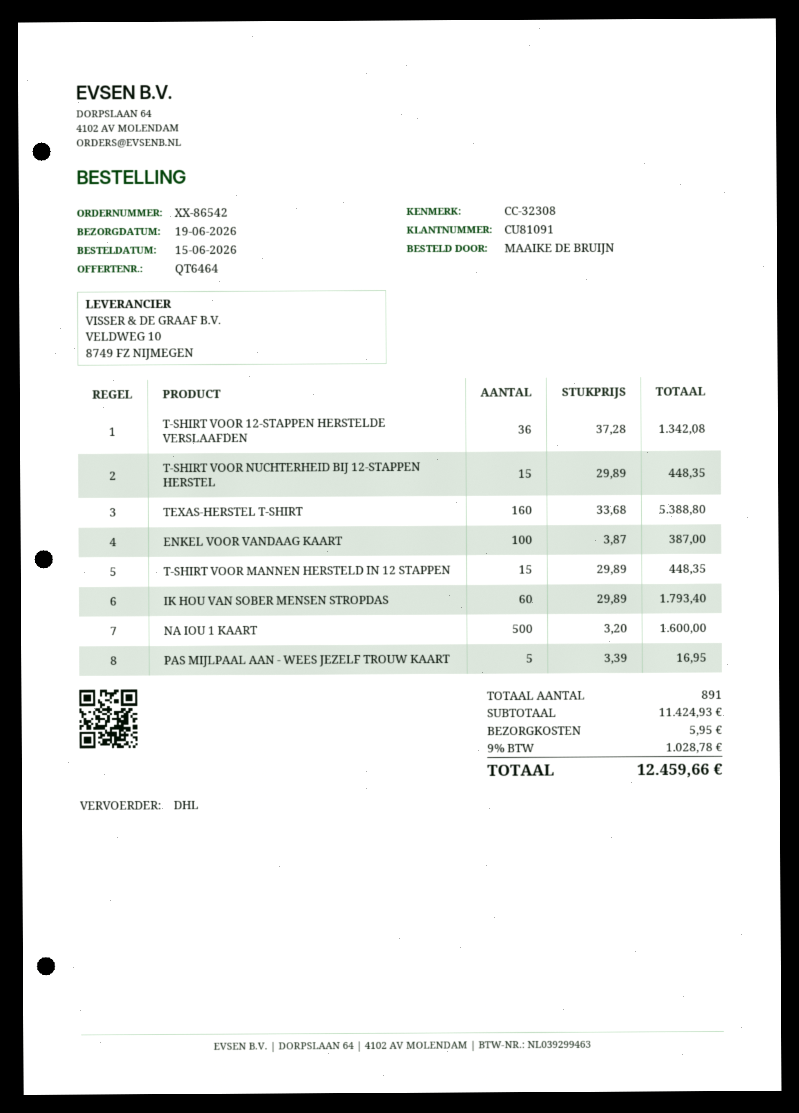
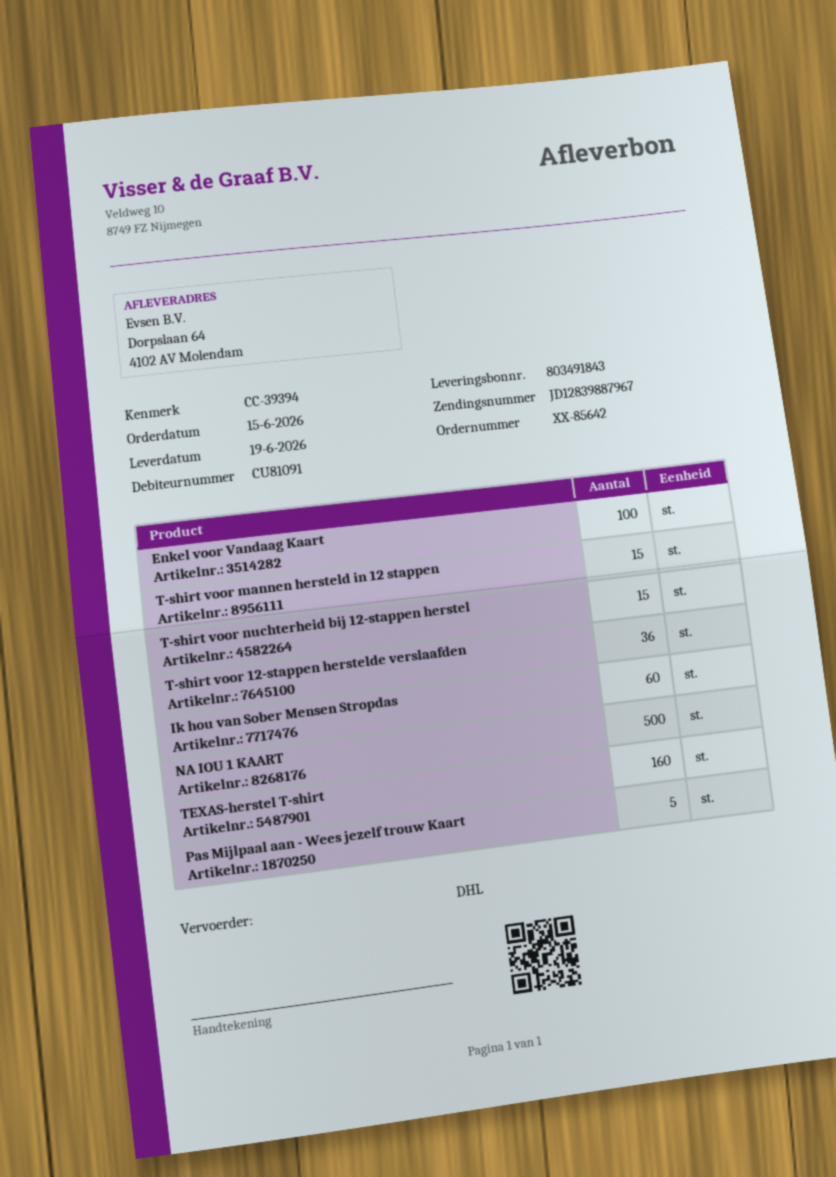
order number: XX-86542 -> XX-85642
reference: CC-32308 -> CC-39394

